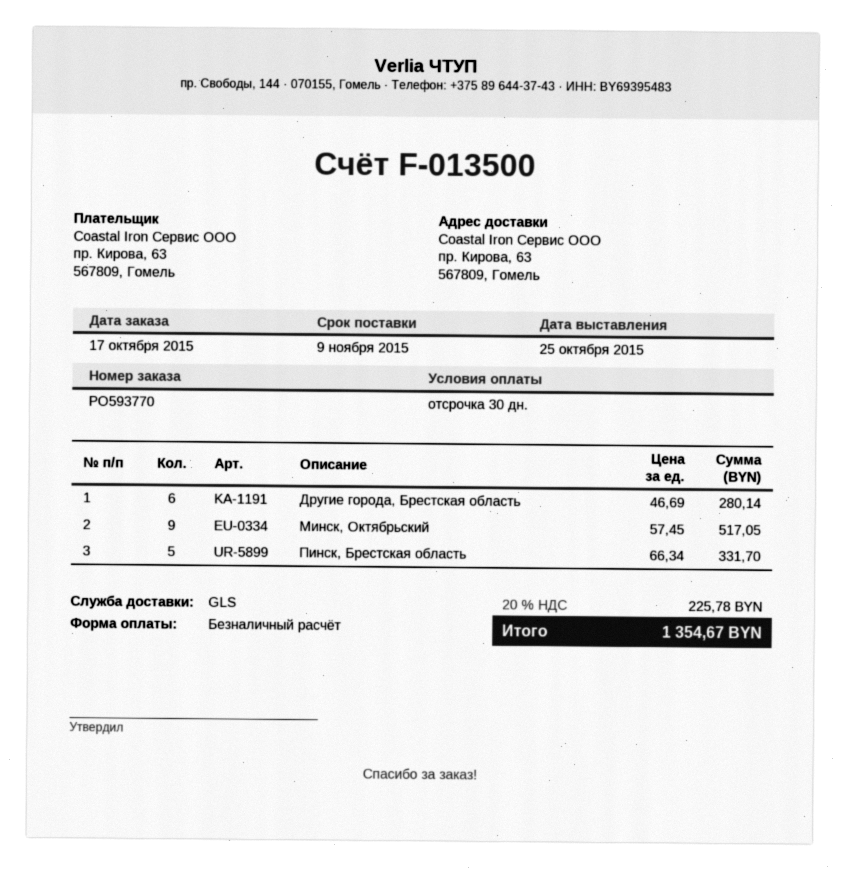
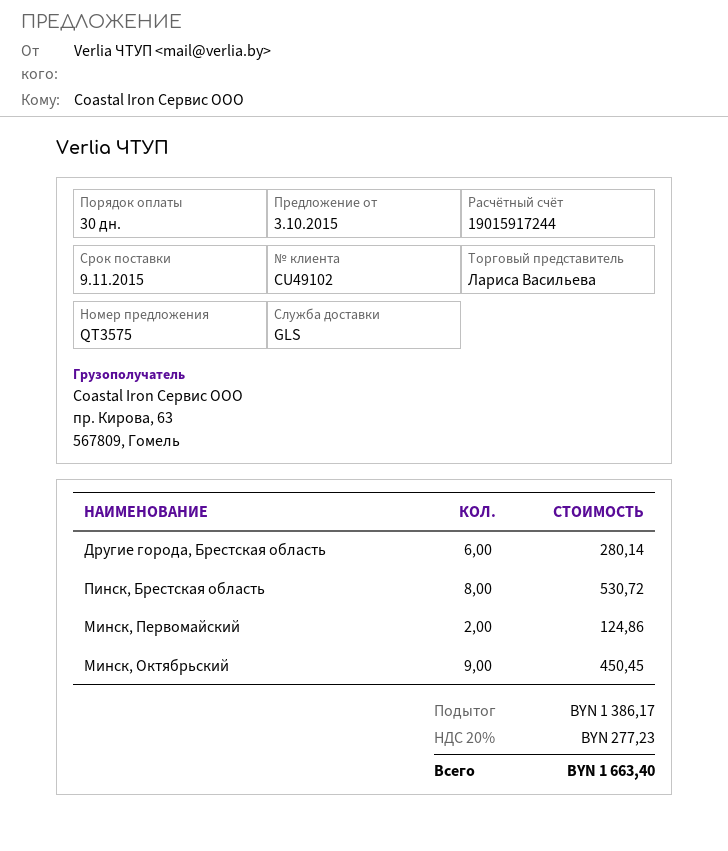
Минск, Октябрьский: 9 for 517.05 -> 9 for 450.45
Пинск, Брестская область: 5 for 331.70 -> 8 for 530.72
Минск, Первомайский: none -> 2 for 124.86
tax: 20% = 225.78 -> 20% = 277.23
total: 1354.67 -> 1663.40

